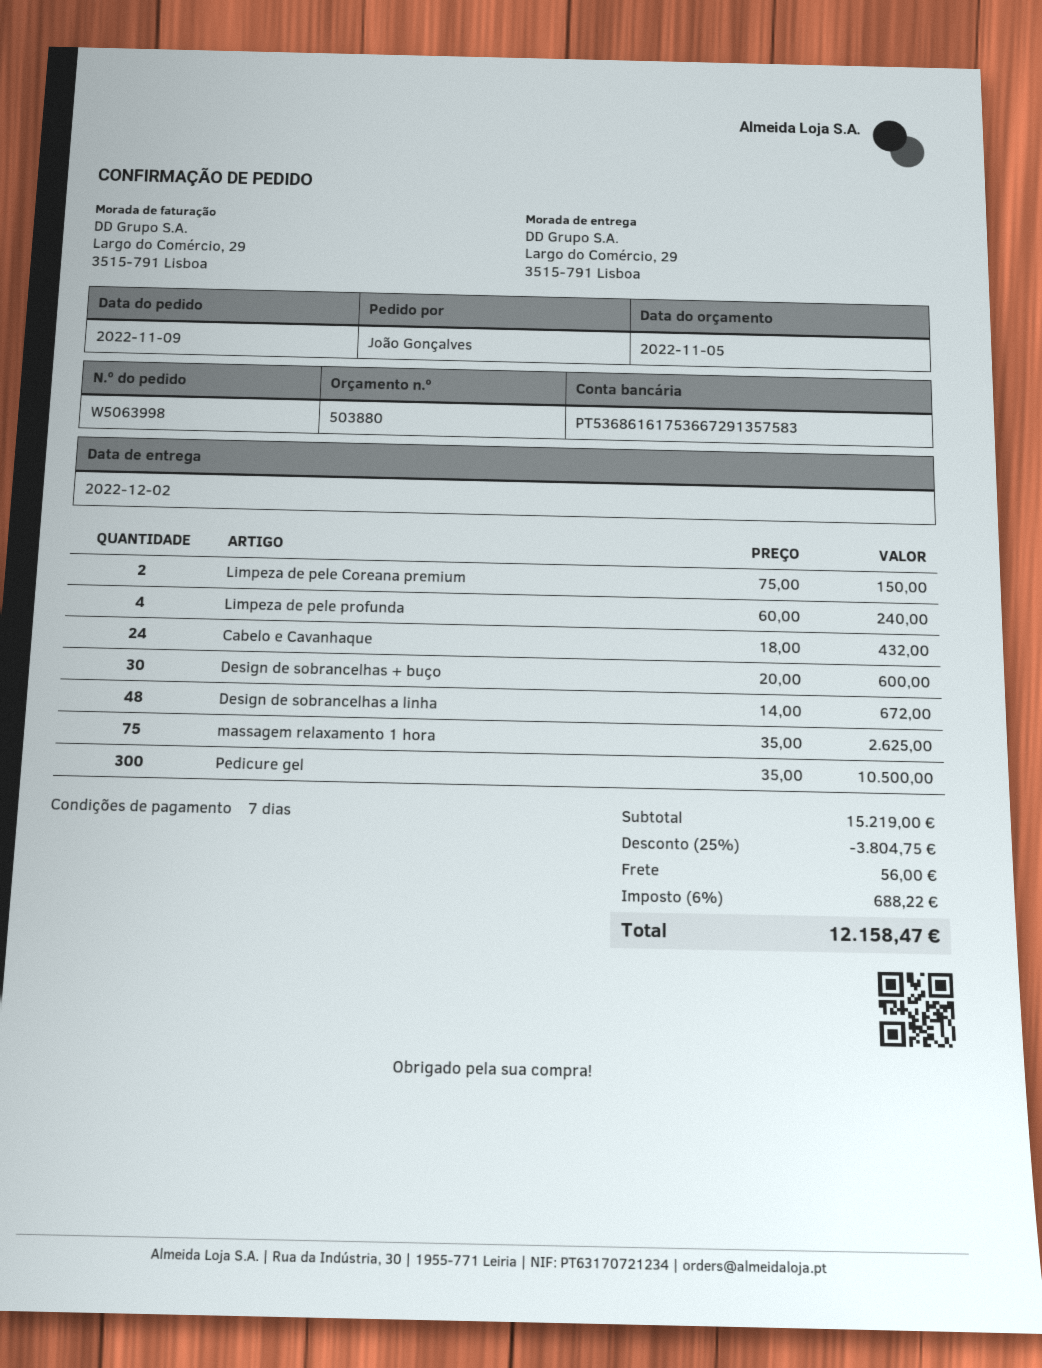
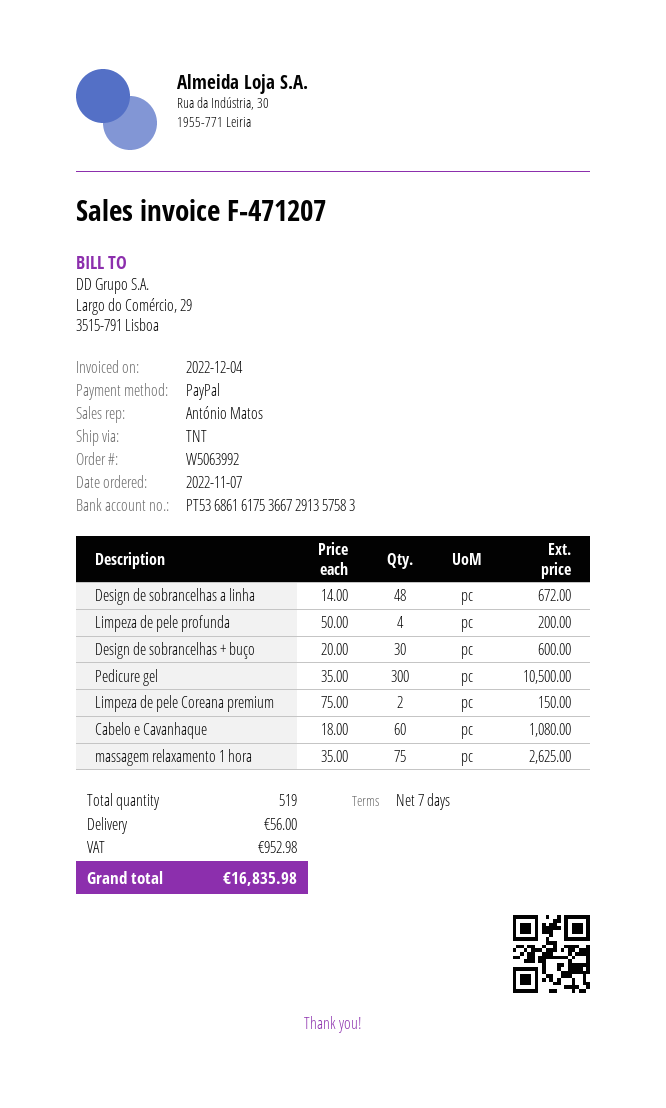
order number: W5063998 -> W5063992
order date: 2022-11-09 -> 2022-11-07
Limpeza de pele profunda: 4 x 60.00 = 240.00 -> 4 x 50.00 = 200.00
Cabelo e Cavanhaque: 24 x 18.00 = 432.00 -> 60 x 18.00 = 1080.00
discount: 25% = 3804.75 -> none
tax: 688.22 -> 952.98
total: 12158.47 -> 16835.98

